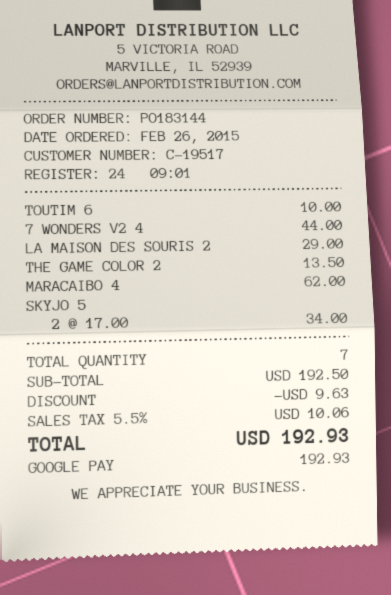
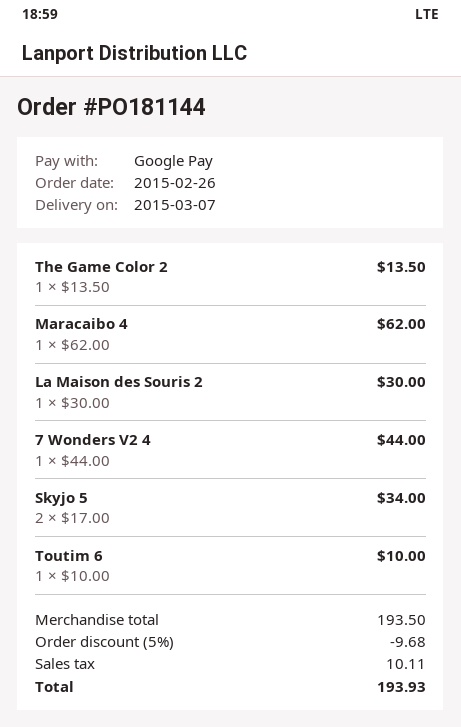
order number: PO183144 -> PO181144
LA MAISON DES SOURIS 2: 1 x 29.00 = 29.00 -> 1 x 30.00 = 30.00
subtotal: 192.50 -> 193.50
discount: 9.63 -> 9.68
tax: 10.06 -> 10.11
total: 192.93 -> 193.93

